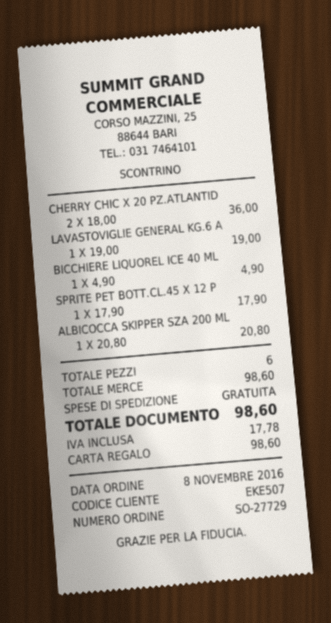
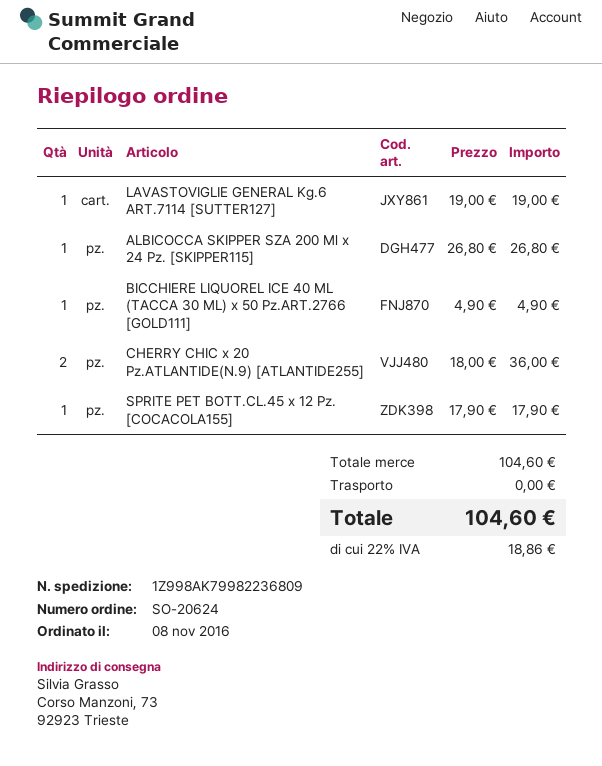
order number: SO-27729 -> SO-20624
ALBICOCCA SKIPPER SZA 200 ML: 1 x 20.80 = 20.80 -> 1 x 26.80 = 26.80
subtotal: 98.60 -> 104.60
tax: 17.78 -> 18.86
total: 98.60 -> 104.60

